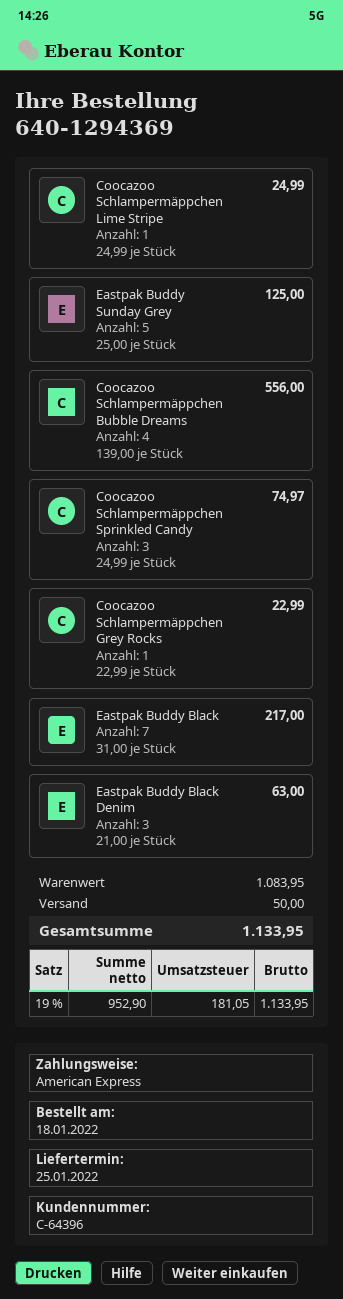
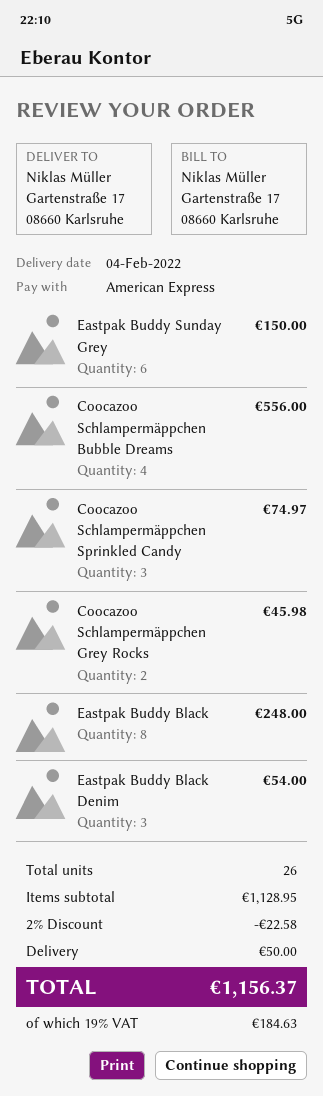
delivery date: 2022-01-25 -> 2022-02-04
Coocazoo Schlampermäppchen Lime Stripe: 1 for 24.99 -> none
Eastpak Buddy Sunday Grey: 5 for 125.00 -> 6 for 150.00
Coocazoo Schlampermäppchen Grey Rocks: 1 for 22.99 -> 2 for 45.98
Eastpak Buddy Black: 7 for 217.00 -> 8 for 248.00
Eastpak Buddy Black Denim: 3 for 63.00 -> 3 for 54.00
subtotal: 1083.95 -> 1128.95
discount: none -> 2% = 22.58
tax: 19% = 181.05 -> 19% = 184.63
total: 1133.95 -> 1156.37

